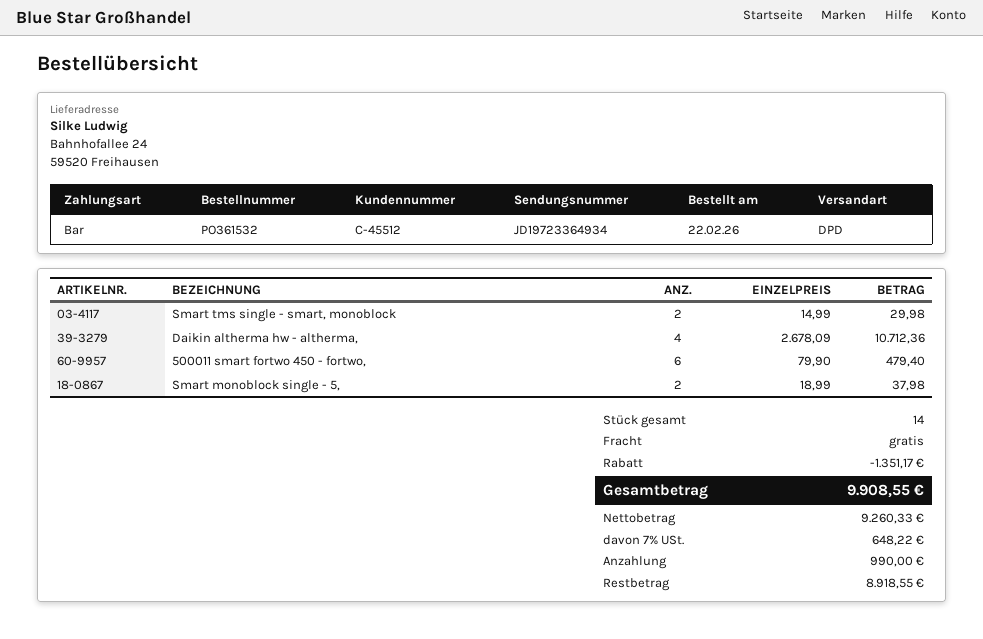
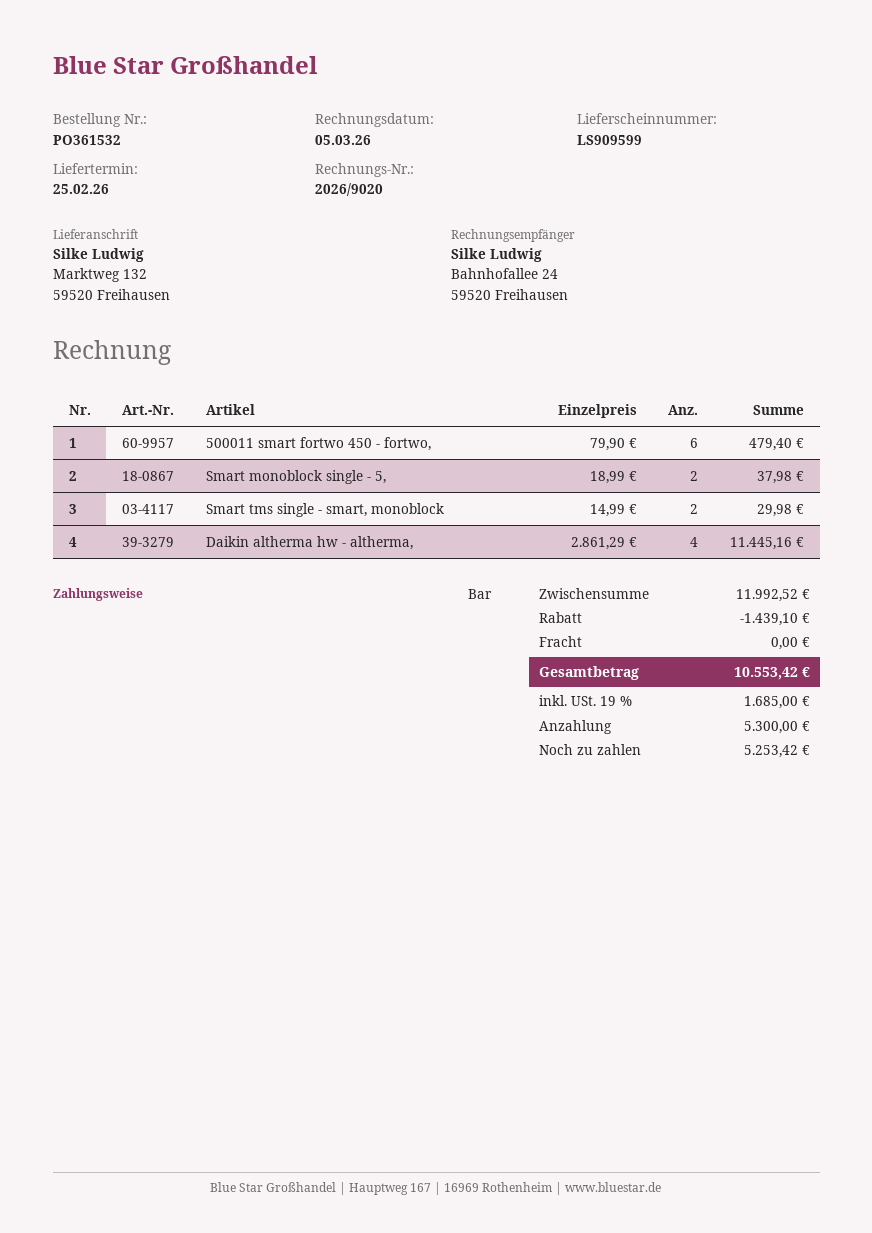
ship to: Bahnhofallee 24, 59520 Freihausen -> Marktweg 132, 59520 Freihausen
Daikin altherma hw - altherma,: 4 x 2678.09 = 10712.36 -> 4 x 2861.29 = 11445.16
discount: 1351.17 -> 1439.10
tax: 7% = 648.22 -> 19% = 1685.00
total: 9908.55 -> 10553.42
deposit: 990.00 -> 5300.00
balance: 8918.55 -> 5253.42

